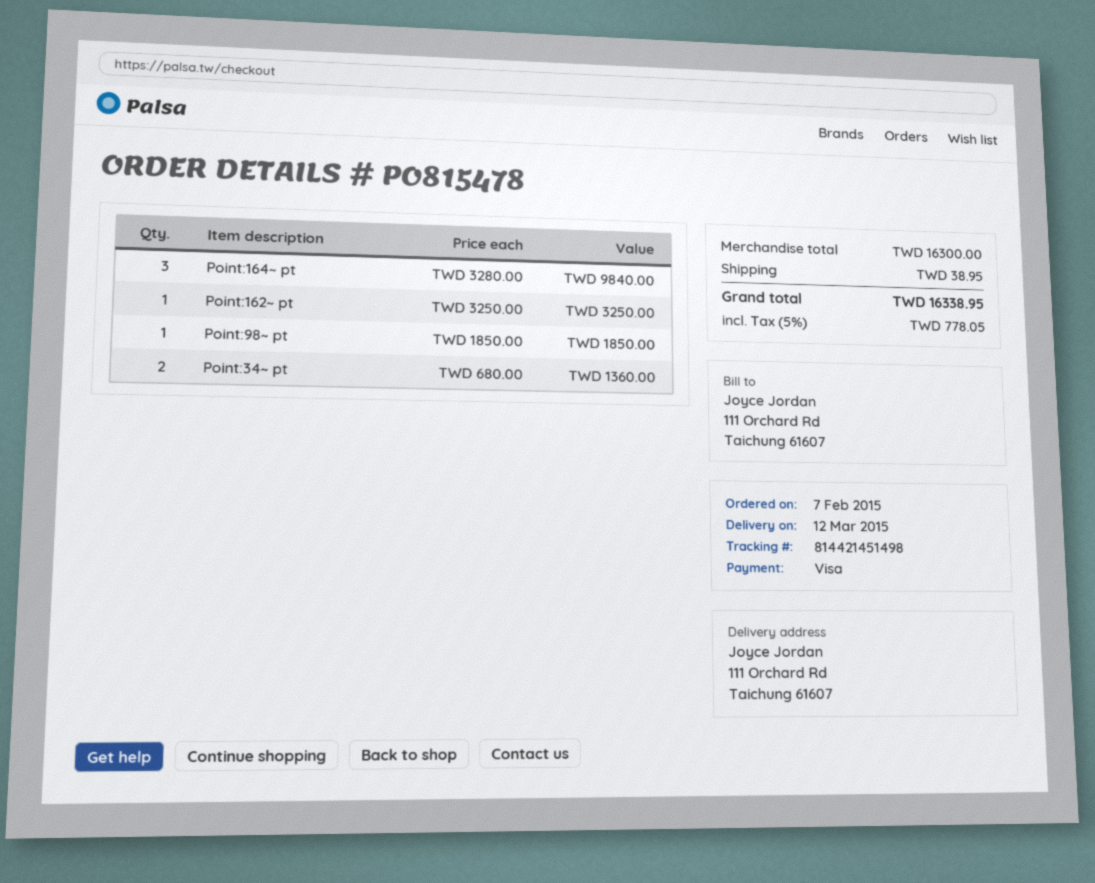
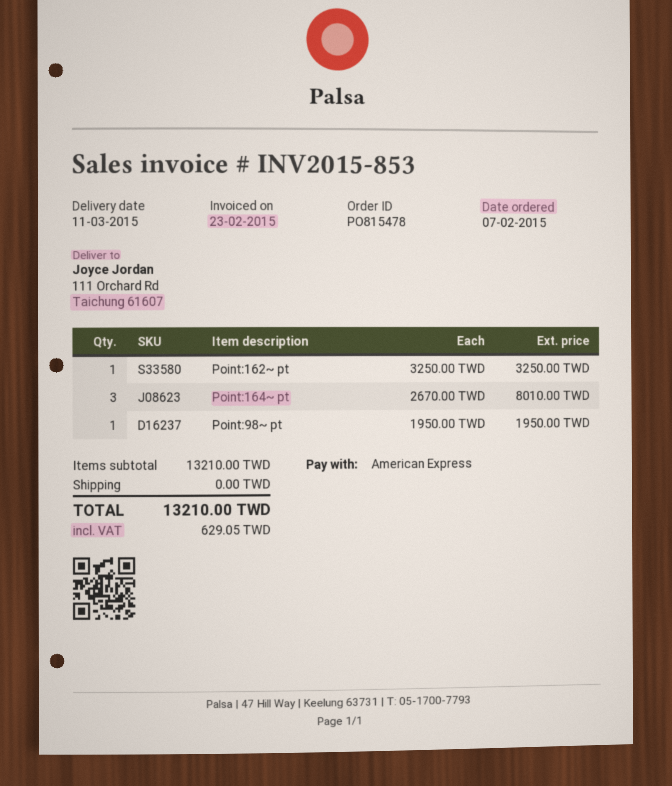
delivery date: 2015-03-12 -> 2015-03-11
payment method: Visa -> American Express
Point:164~ pt: 3 x 3280.00 = 9840.00 -> 3 x 2670.00 = 8010.00
Point:98~ pt: 1 x 1850.00 = 1850.00 -> 1 x 1950.00 = 1950.00
Point:34~ pt: 2 x 680.00 = 1360.00 -> none
subtotal: 16300.00 -> 13210.00
shipping: 38.95 -> 0.00
tax: 778.05 -> 629.05
total: 16338.95 -> 13210.00

